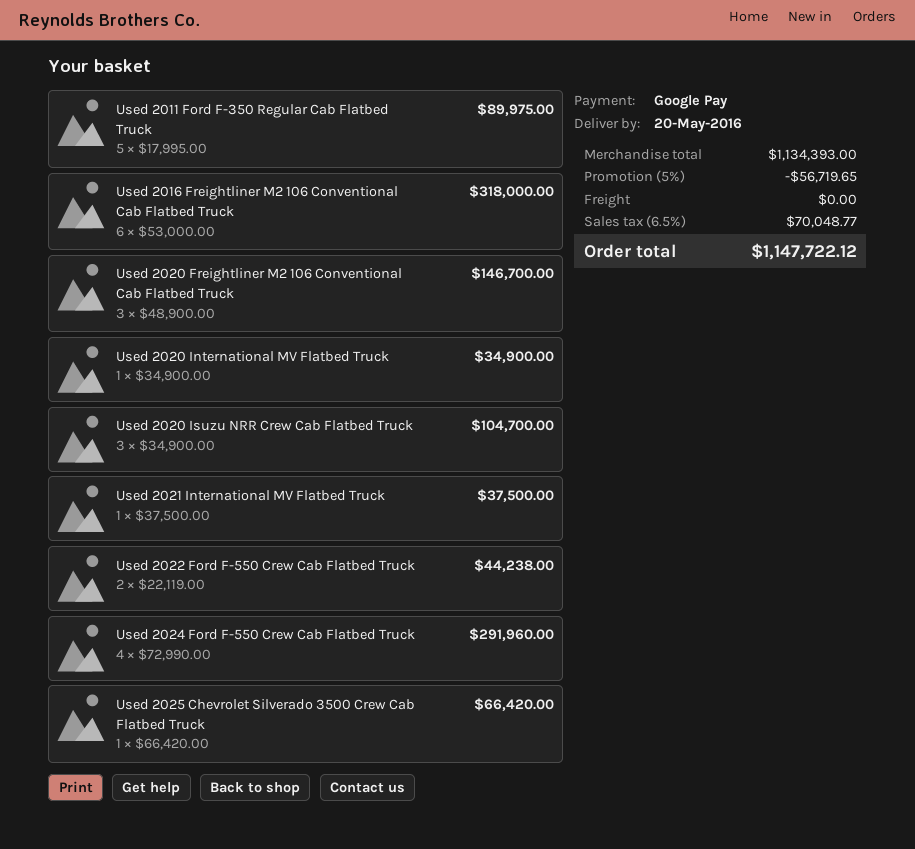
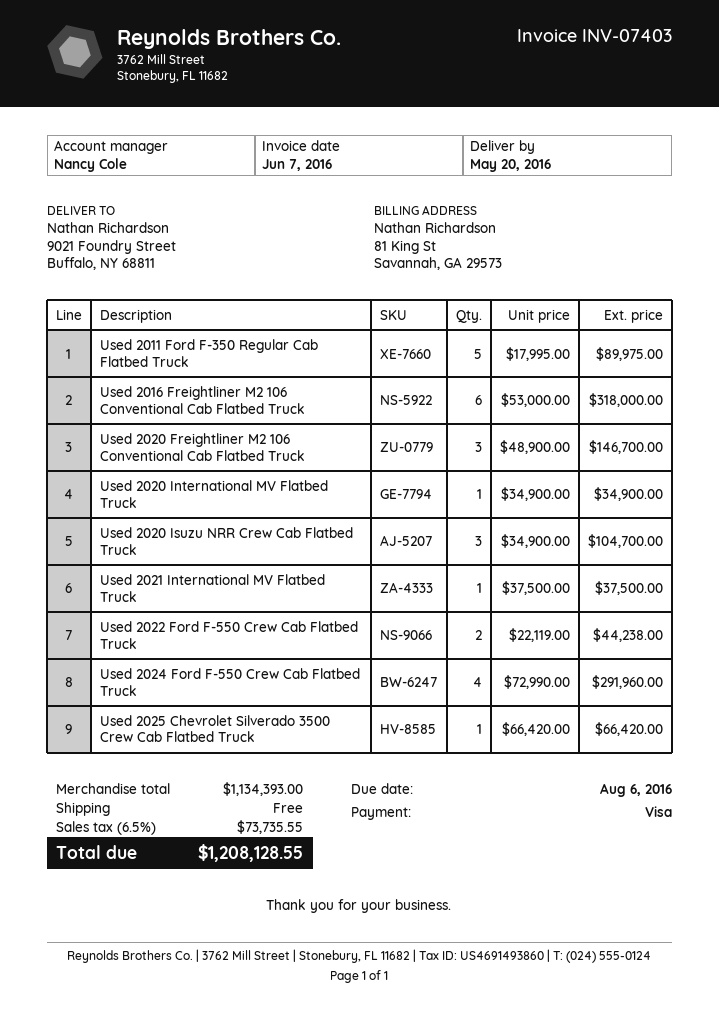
payment method: Google Pay -> Visa
discount: 5% = 56719.65 -> none
tax: 6.5% = 70048.77 -> 6.5% = 73735.55
total: 1147722.12 -> 1208128.55

